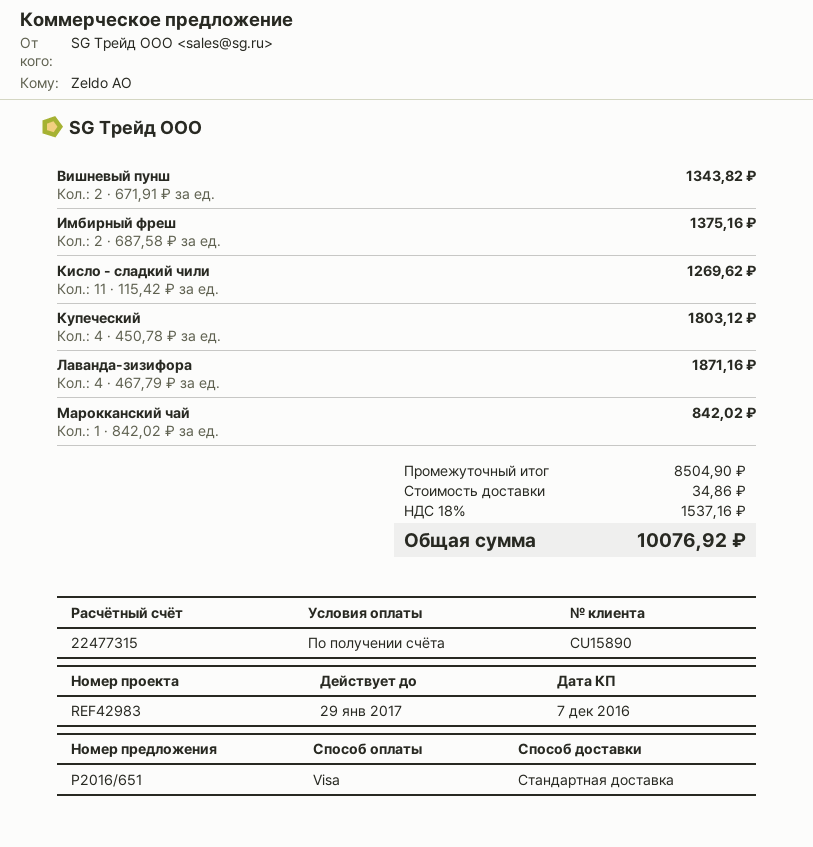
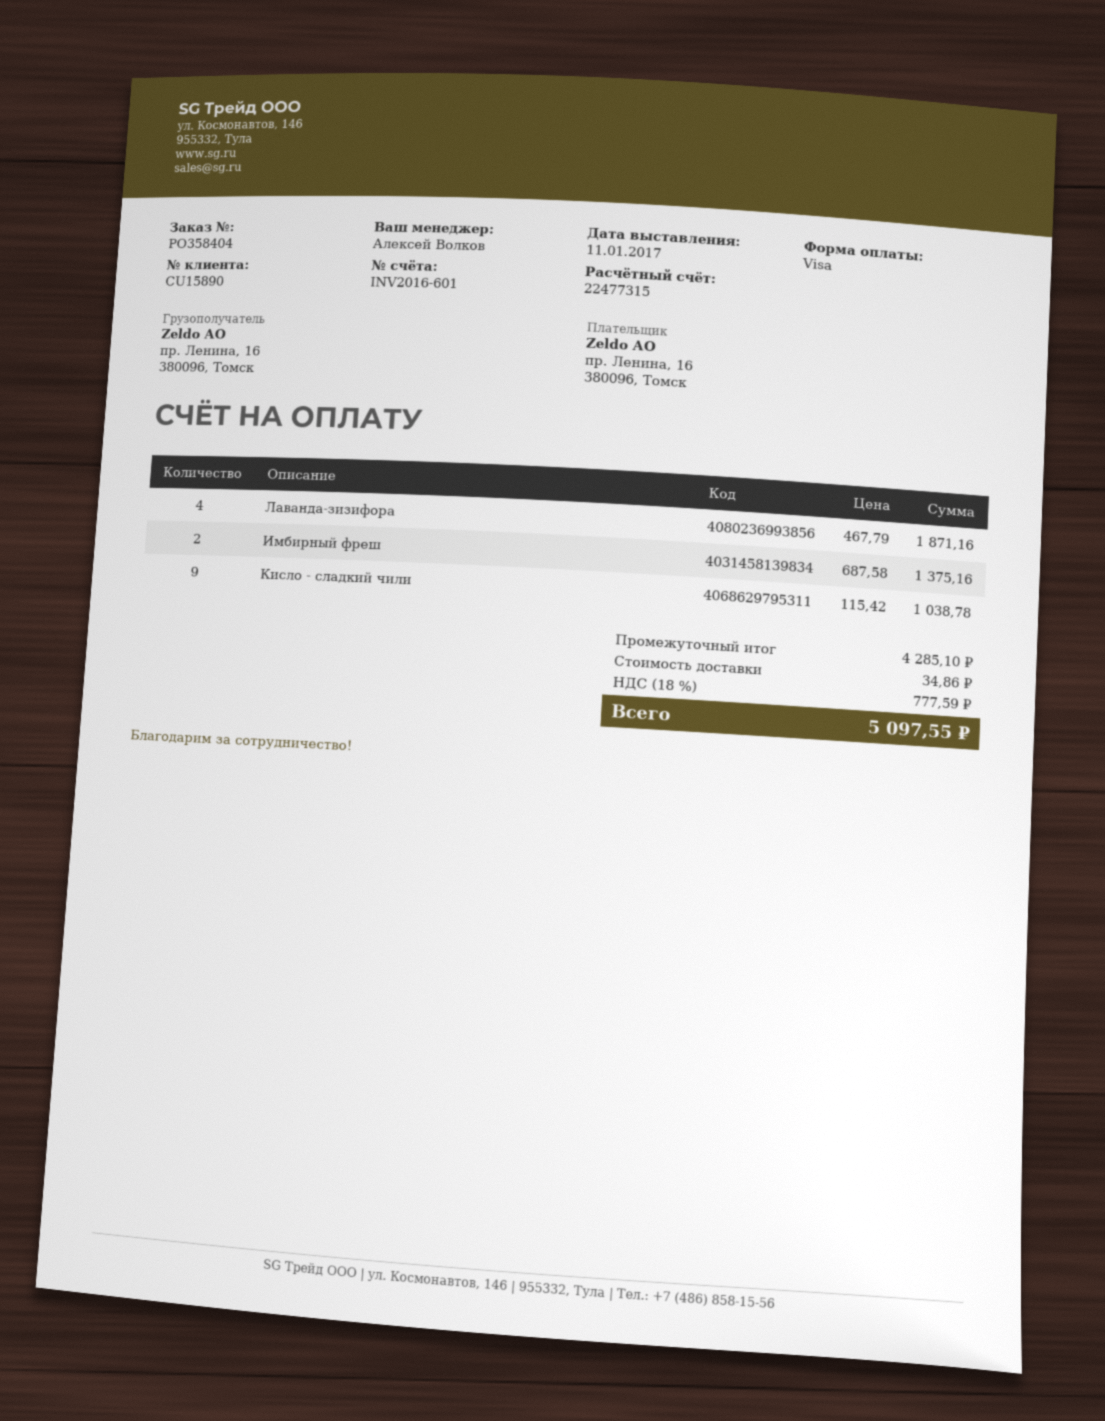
Вишневый пунш: 2 x 671.91 = 1343.82 -> none
Кисло - сладкий чили: 11 x 115.42 = 1269.62 -> 9 x 115.42 = 1038.78
Купеческий: 4 x 450.78 = 1803.12 -> none
Марокканский чай: 1 x 842.02 = 842.02 -> none
subtotal: 8504.90 -> 4285.10
tax: 18% = 1537.16 -> 18% = 777.59
total: 10076.92 -> 5097.55

